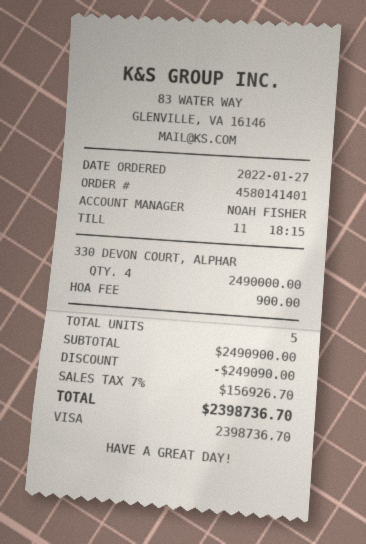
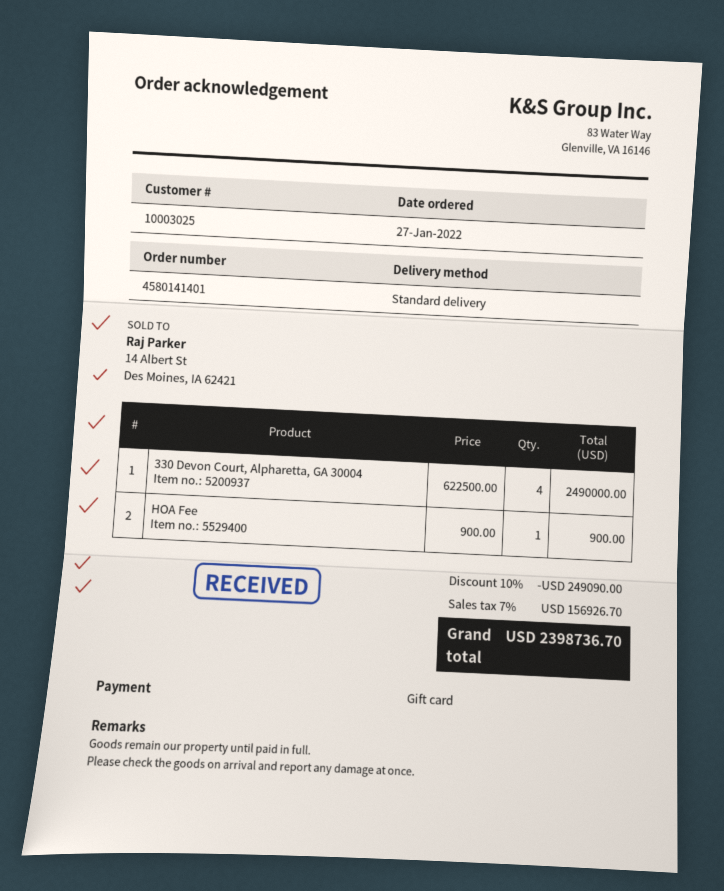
payment method: Visa -> gift card

